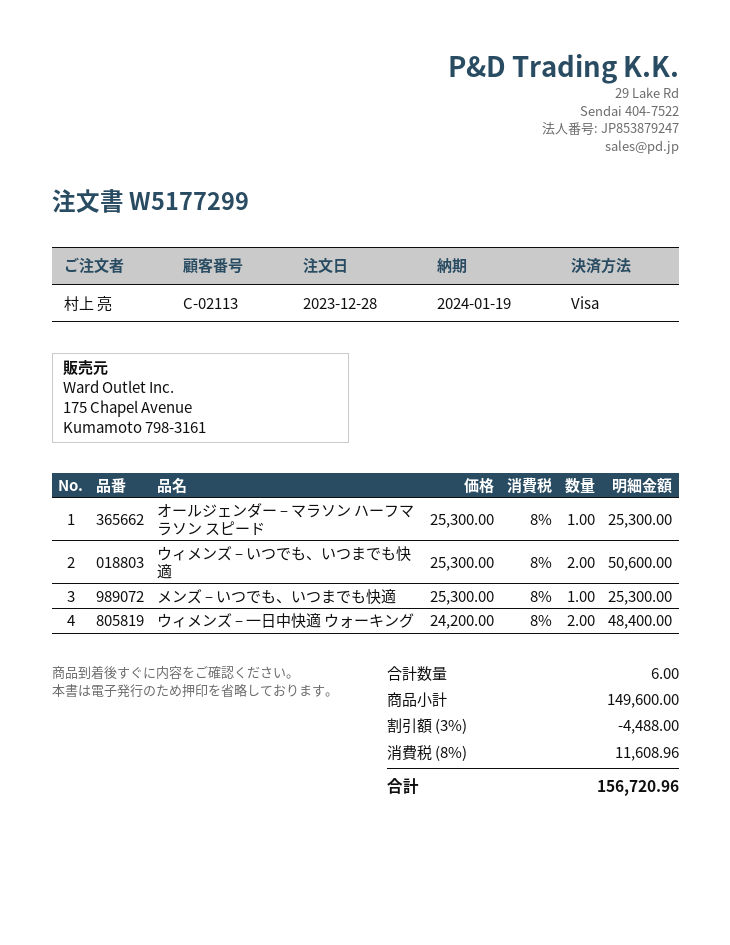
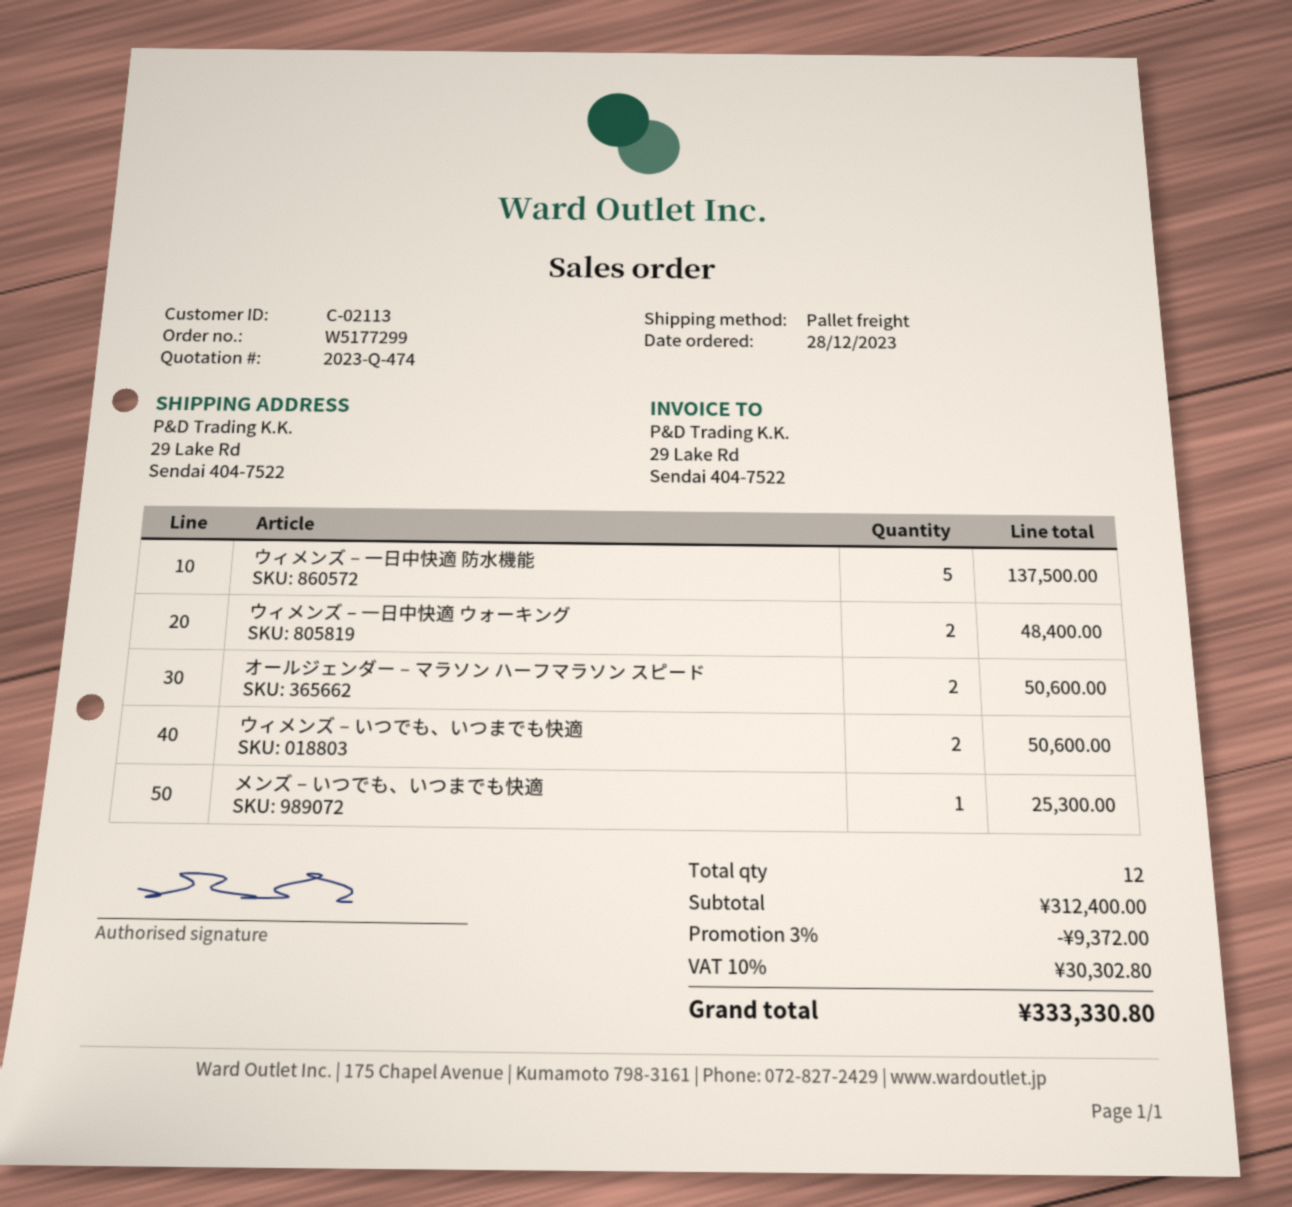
オールジェンダー – マラソン ハーフマラソン スピード: 1 for 25300.00 -> 2 for 50600.00
ウィメンズ – 一日中快適 防水機能: none -> 5 for 137500.00
total quantity: 6 -> 12
subtotal: 149600.00 -> 312400.00
discount: 3% = 4488.00 -> 3% = 9372.00
tax: 8% = 11608.96 -> 10% = 30302.80
total: 156720.96 -> 333330.80

